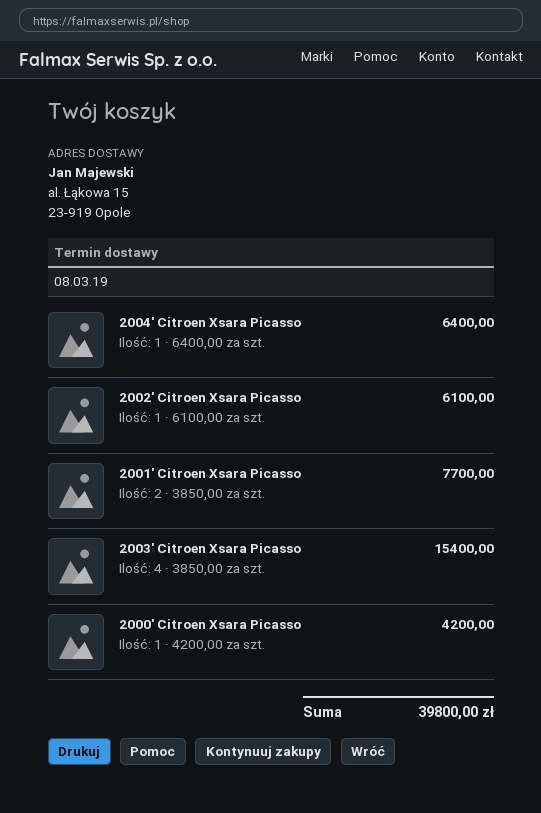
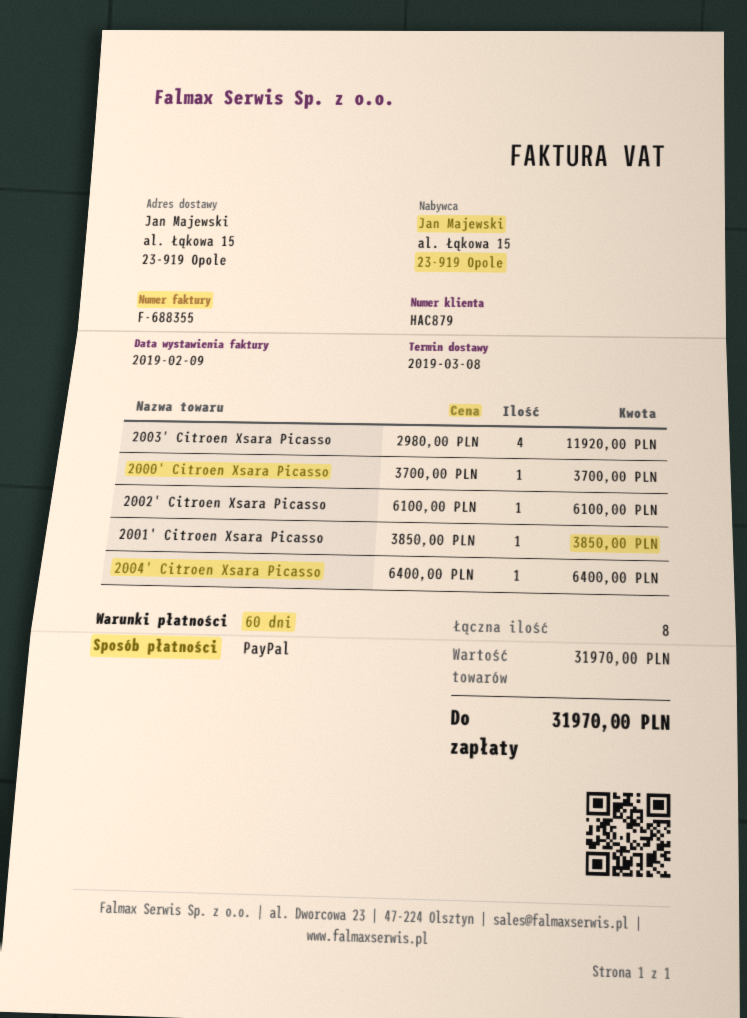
2001' Citroen Xsara Picasso: 2 x 3850.00 = 7700.00 -> 1 x 3850.00 = 3850.00
2003' Citroen Xsara Picasso: 4 x 3850.00 = 15400.00 -> 4 x 2980.00 = 11920.00
2000' Citroen Xsara Picasso: 1 x 4200.00 = 4200.00 -> 1 x 3700.00 = 3700.00
total: 39800.00 -> 31970.00

